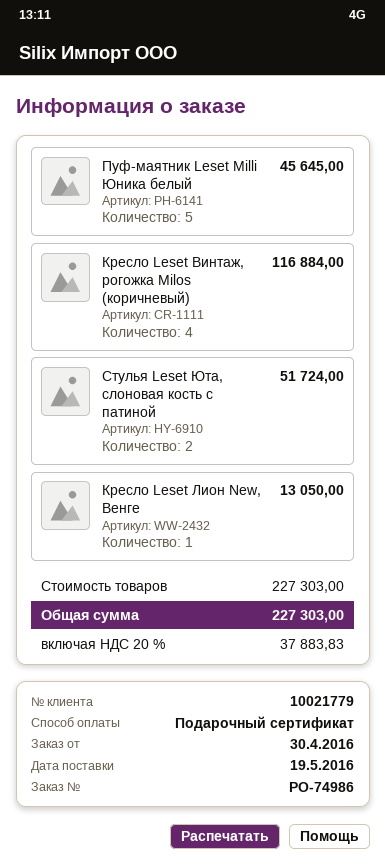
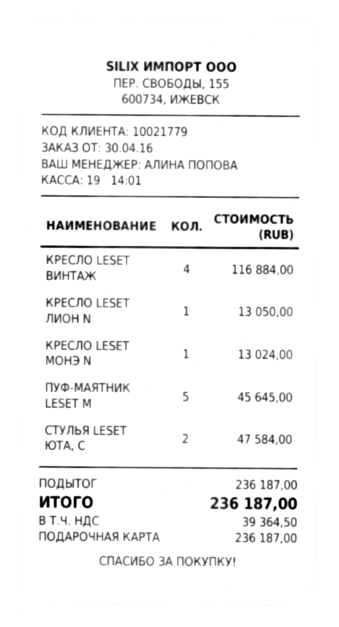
Стулья Leset Юта, слоновая кость с патиной: 2 for 51724.00 -> 2 for 47584.00
КРЕСЛО LESET МОНЭ N: none -> 1 for 13024.00
subtotal: 227303.00 -> 236187.00
tax: 37883.83 -> 39364.50
total: 227303.00 -> 236187.00

